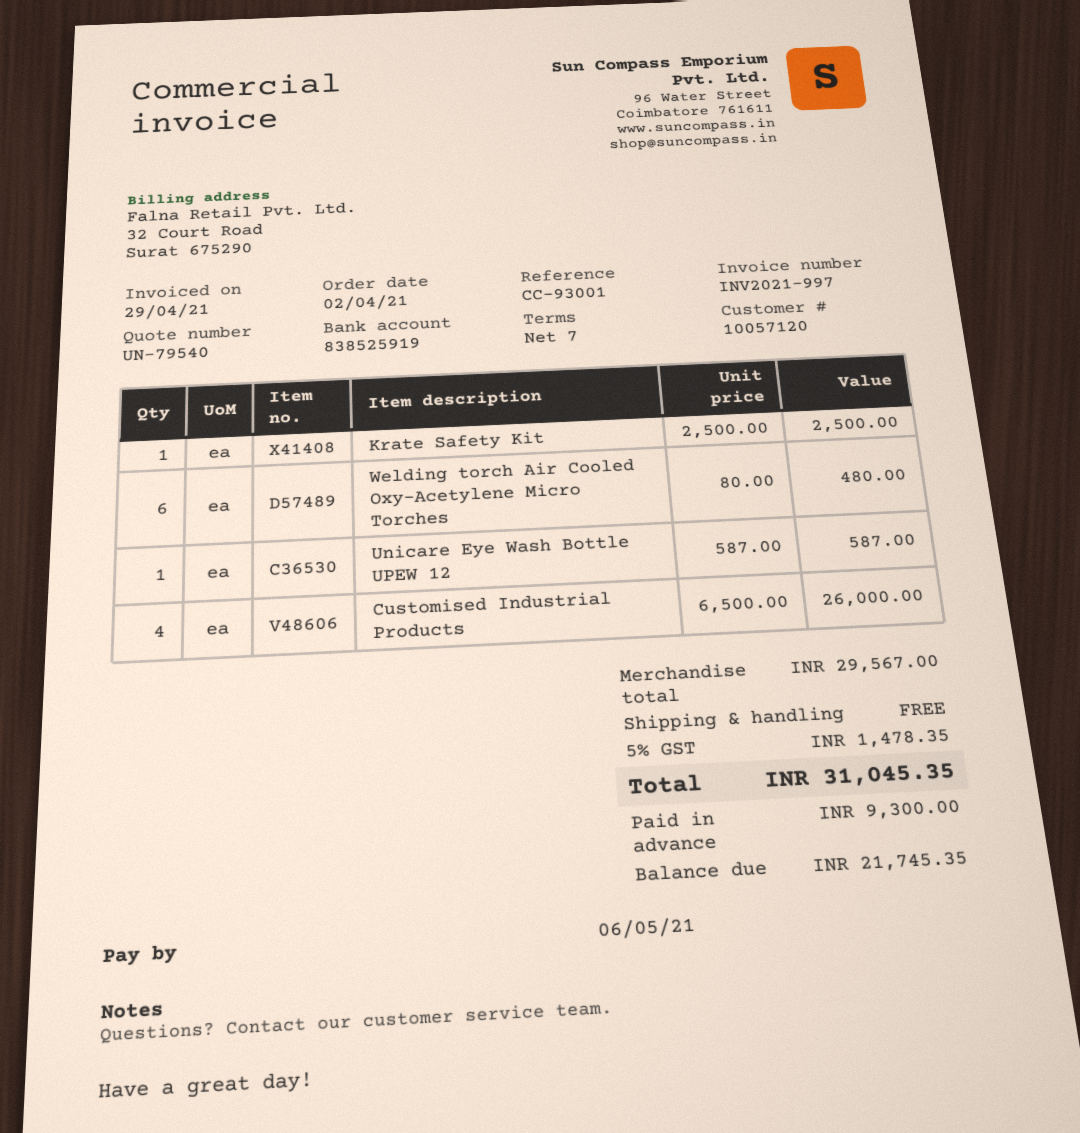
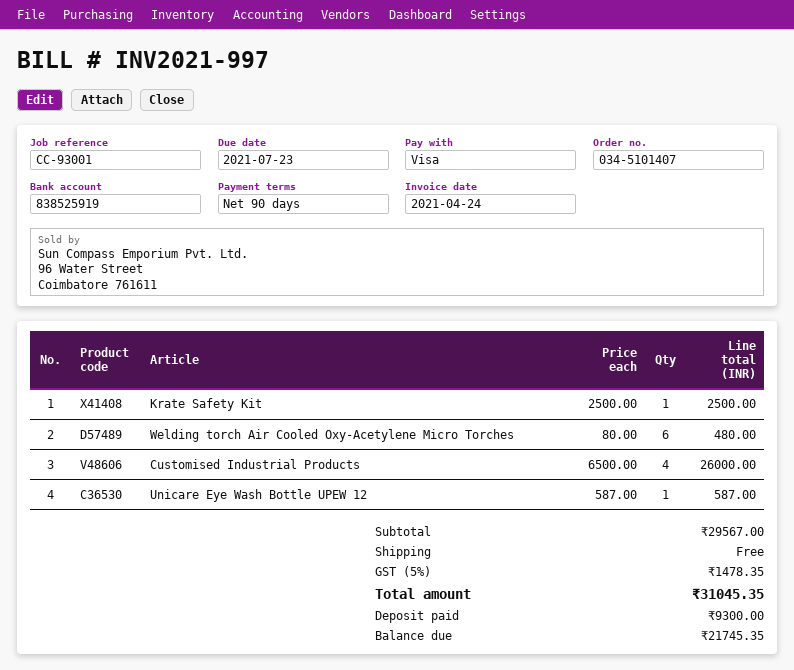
invoice date: 2021-04-29 -> 2021-04-24
payment terms: 7 days -> 90 days
due date: 2021-05-06 -> 2021-07-23

